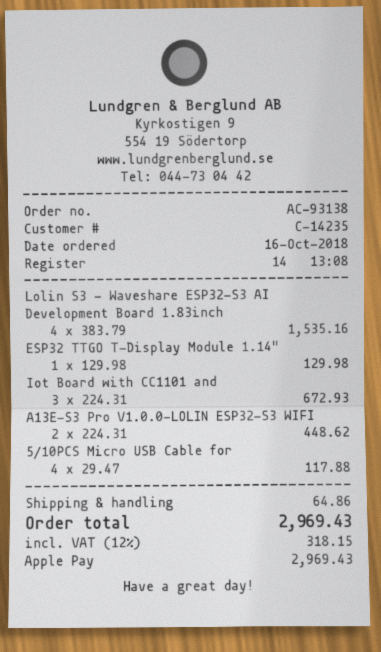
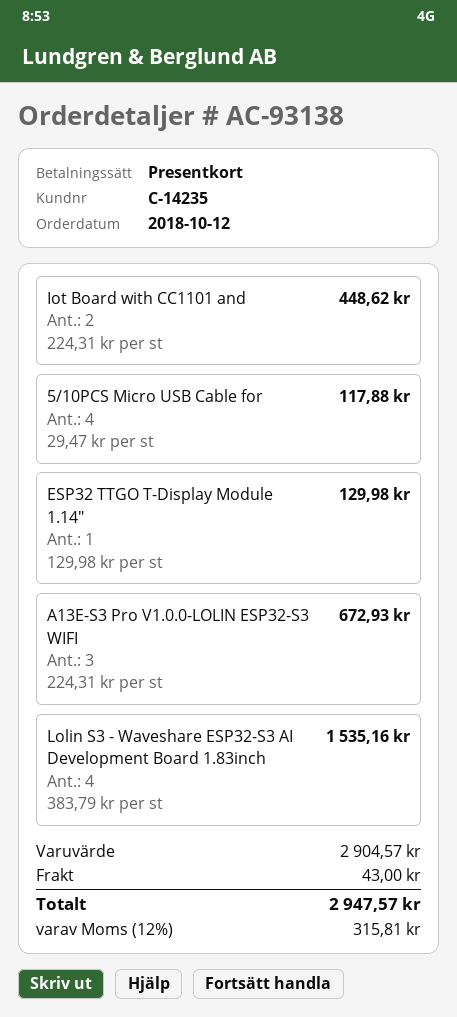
order date: 2018-10-16 -> 2018-10-12
payment method: Apple Pay -> gift card
Iot Board with CC1101 and: 3 x 224.31 = 672.93 -> 2 x 224.31 = 448.62
A13E-S3 Pro V1.0.0-LOLIN ESP32-S3 WIFI: 2 x 224.31 = 448.62 -> 3 x 224.31 = 672.93
shipping: 64.86 -> 43.00
tax: 12% = 318.15 -> 12% = 315.81
total: 2969.43 -> 2947.57

